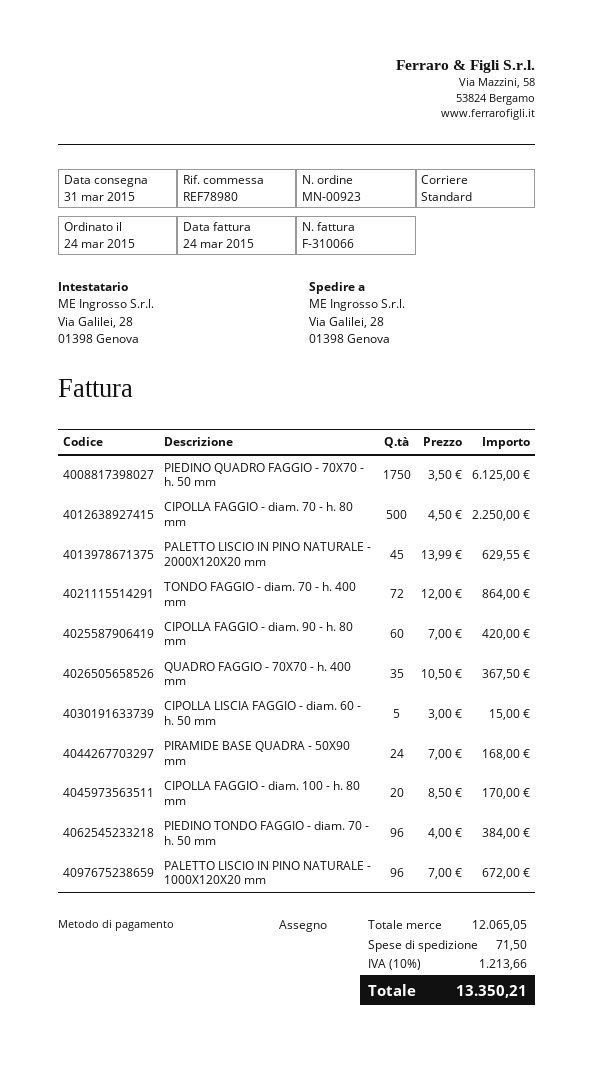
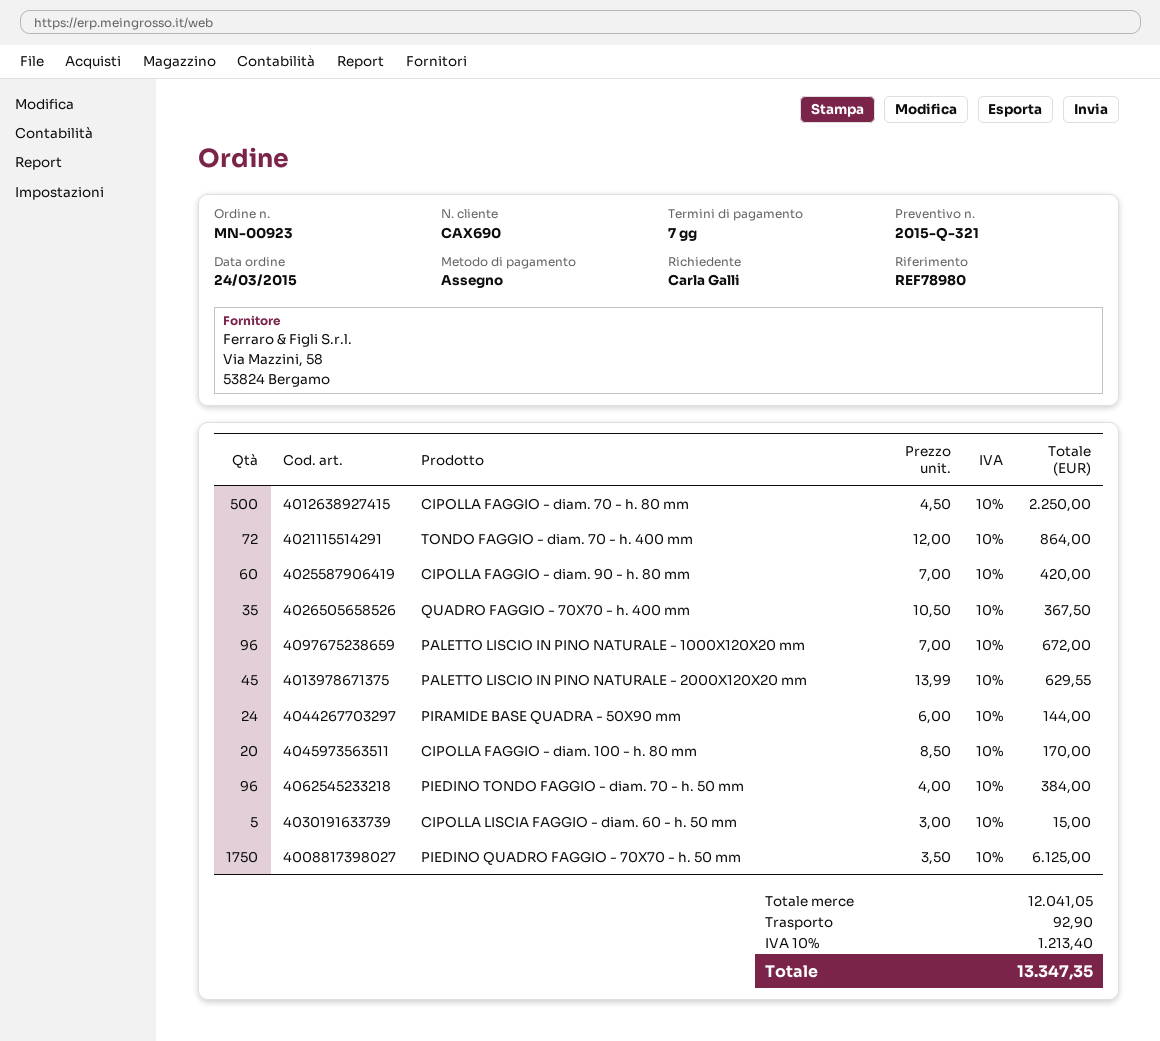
PIRAMIDE BASE QUADRA - 50X90 mm: 24 x 7.00 = 168.00 -> 24 x 6.00 = 144.00
subtotal: 12065.05 -> 12041.05
shipping: 71.50 -> 92.90
tax: 10% = 1213.66 -> 10% = 1213.40
total: 13350.21 -> 13347.35

